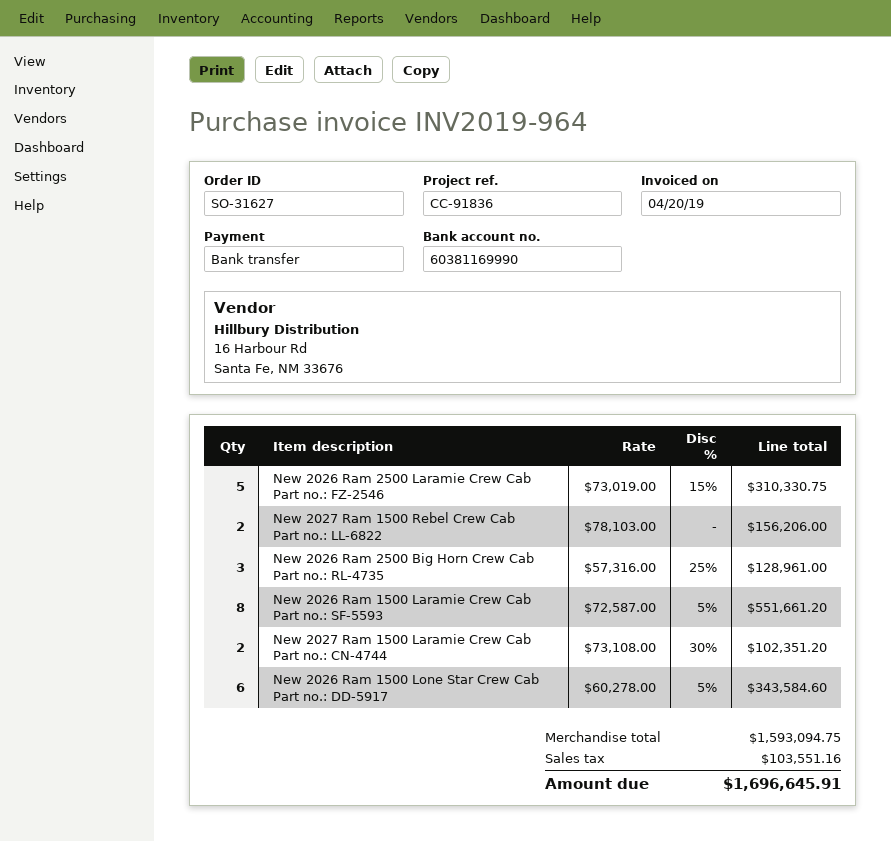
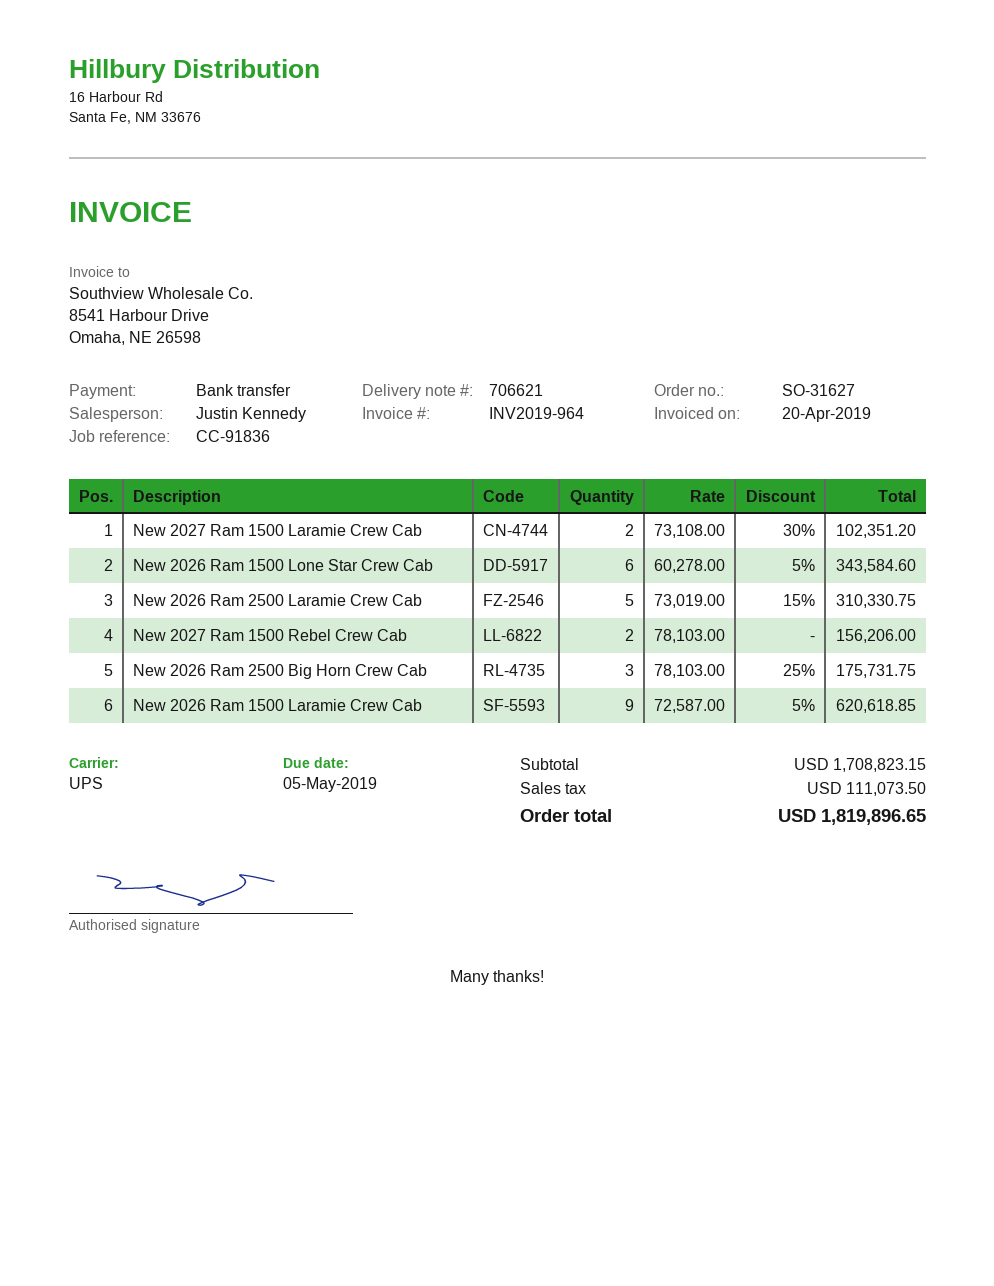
New 2026 Ram 2500 Big Horn Crew Cab: 3 x 57316.00 - 25% = 128961.00 -> 3 x 78103.00 - 25% = 175731.75
New 2026 Ram 1500 Laramie Crew Cab: 8 x 72587.00 - 5% = 551661.20 -> 9 x 72587.00 - 5% = 620618.85
subtotal: 1593094.75 -> 1708823.15
tax: 103551.16 -> 111073.50
total: 1696645.91 -> 1819896.65

